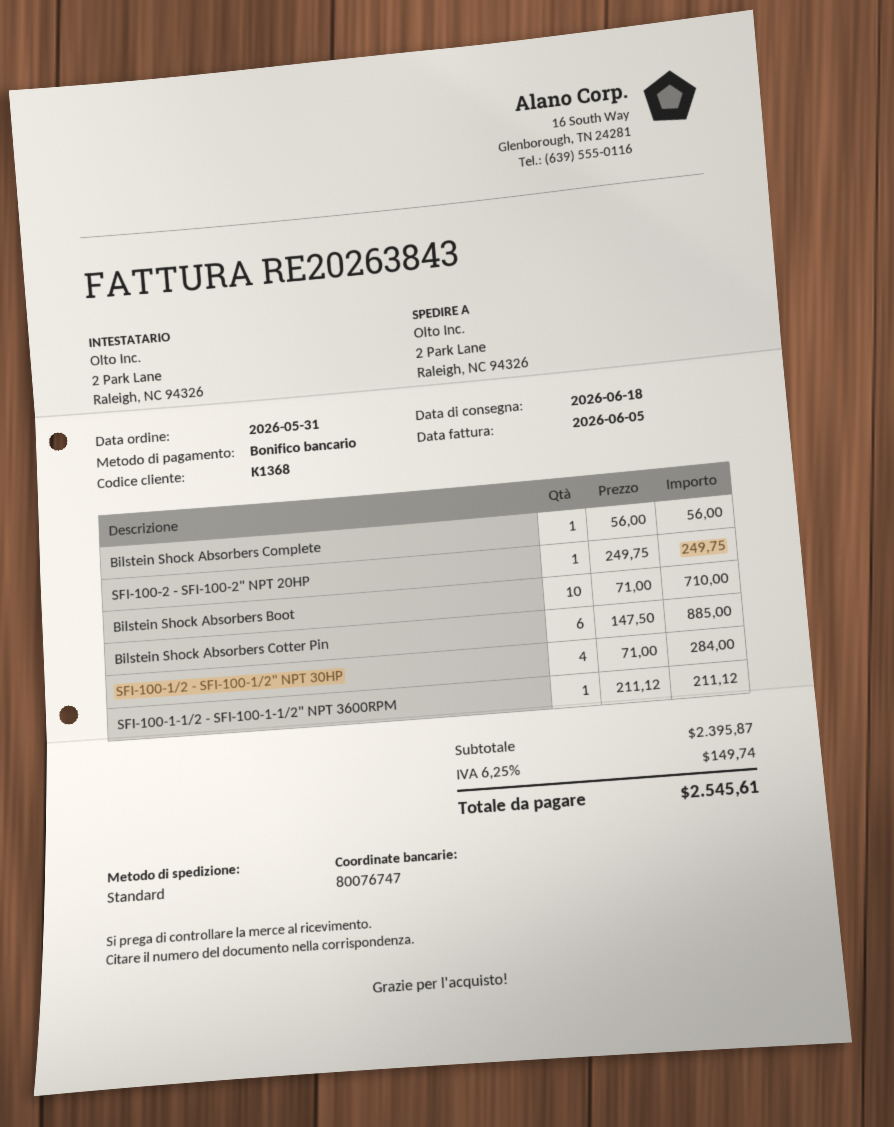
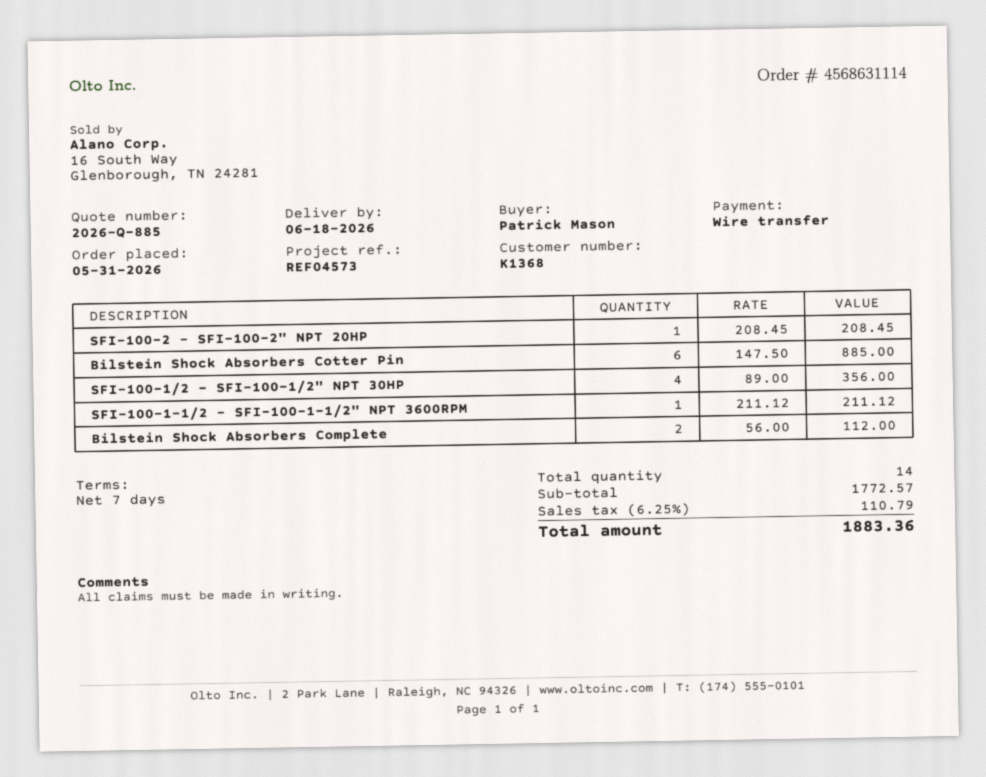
Bilstein Shock Absorbers Complete: 1 x 56.00 = 56.00 -> 2 x 56.00 = 112.00
SFI-100-2 - SFI-100-2" NPT 20HP: 1 x 249.75 = 249.75 -> 1 x 208.45 = 208.45
Bilstein Shock Absorbers Boot: 10 x 71.00 = 710.00 -> none
SFI-100-1/2 - SFI-100-1/2" NPT 30HP: 4 x 71.00 = 284.00 -> 4 x 89.00 = 356.00
subtotal: 2395.87 -> 1772.57
tax: 6.25% = 149.74 -> 6.25% = 110.79
total: 2545.61 -> 1883.36

